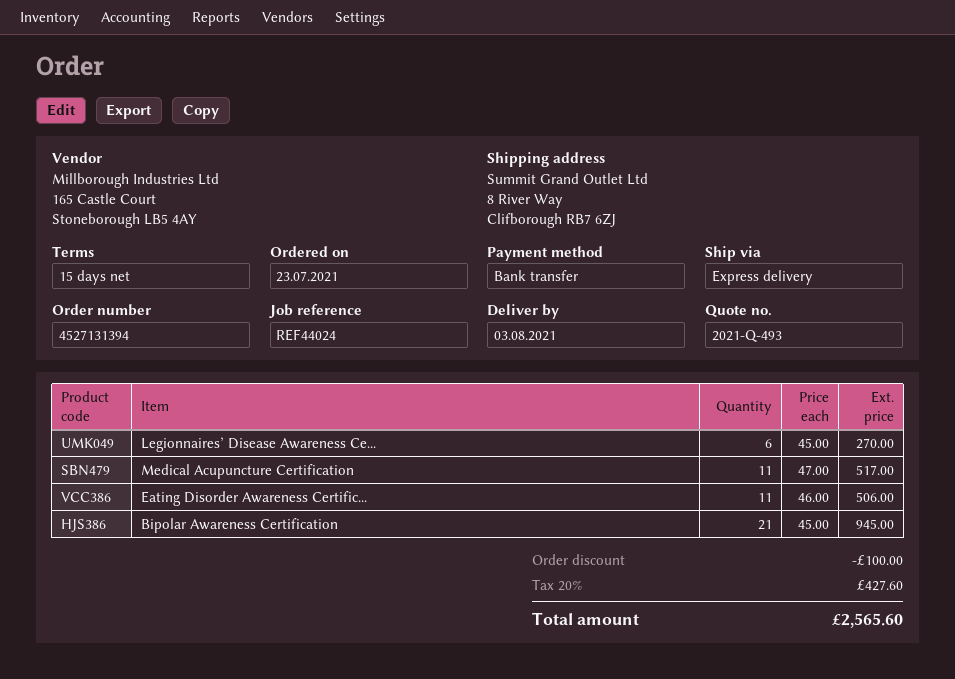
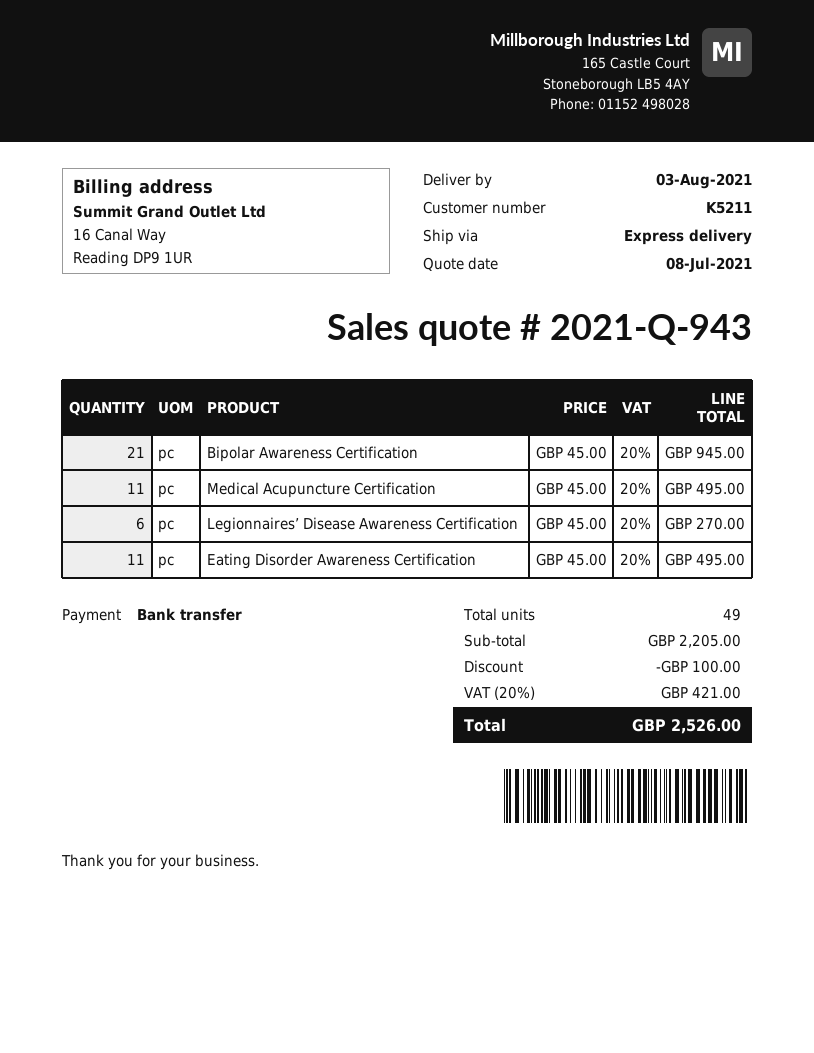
quote number: 2021-Q-493 -> 2021-Q-943
Medical Acupuncture Certification: 11 x 47.00 = 517.00 -> 11 x 45.00 = 495.00
Eating Disorder Awareness Certific...: 11 x 46.00 = 506.00 -> 11 x 45.00 = 495.00
tax: 20% = 427.60 -> 20% = 421.00
total: 2565.60 -> 2526.00

